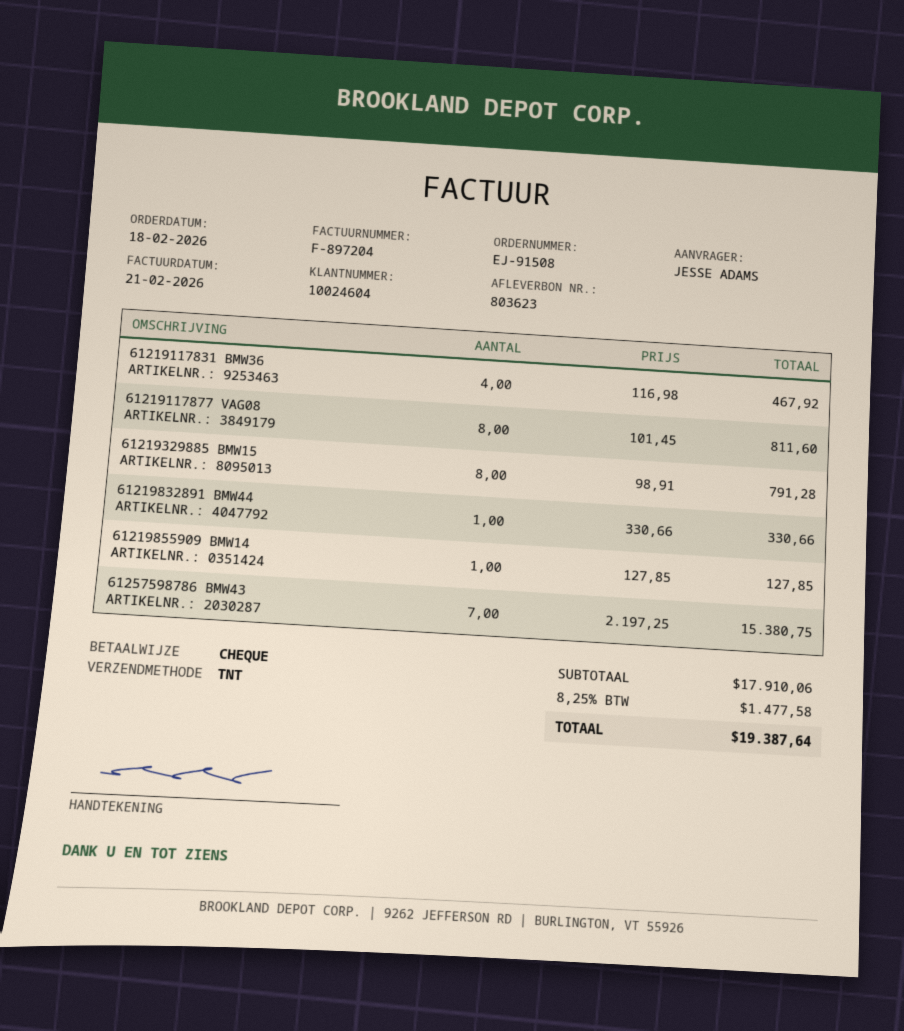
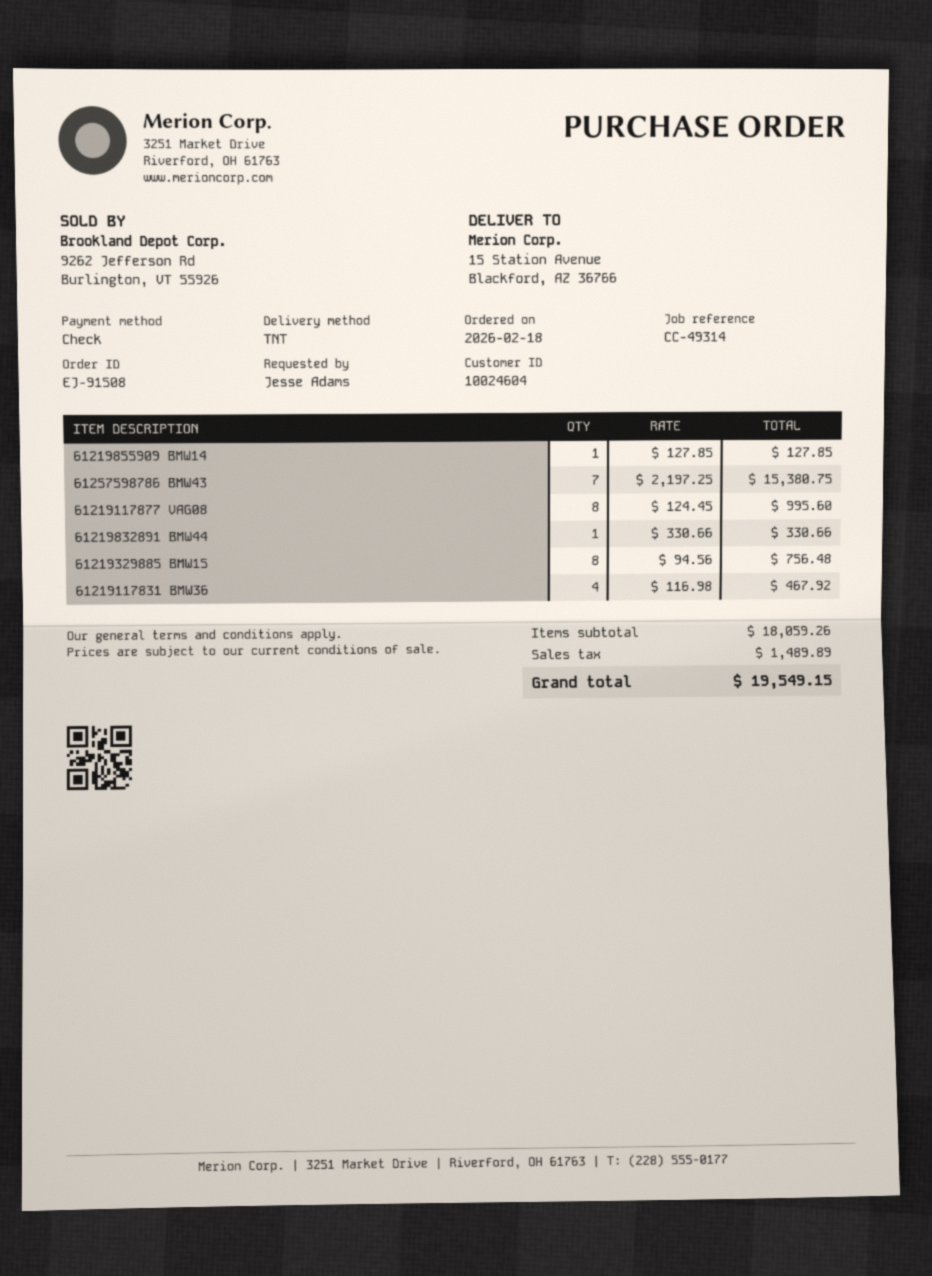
61219117877 VAG08: 8 x 101.45 = 811.60 -> 8 x 124.45 = 995.60
61219329885 BMW15: 8 x 98.91 = 791.28 -> 8 x 94.56 = 756.48
subtotal: 17910.06 -> 18059.26
tax: 1477.58 -> 1489.89
total: 19387.64 -> 19549.15

